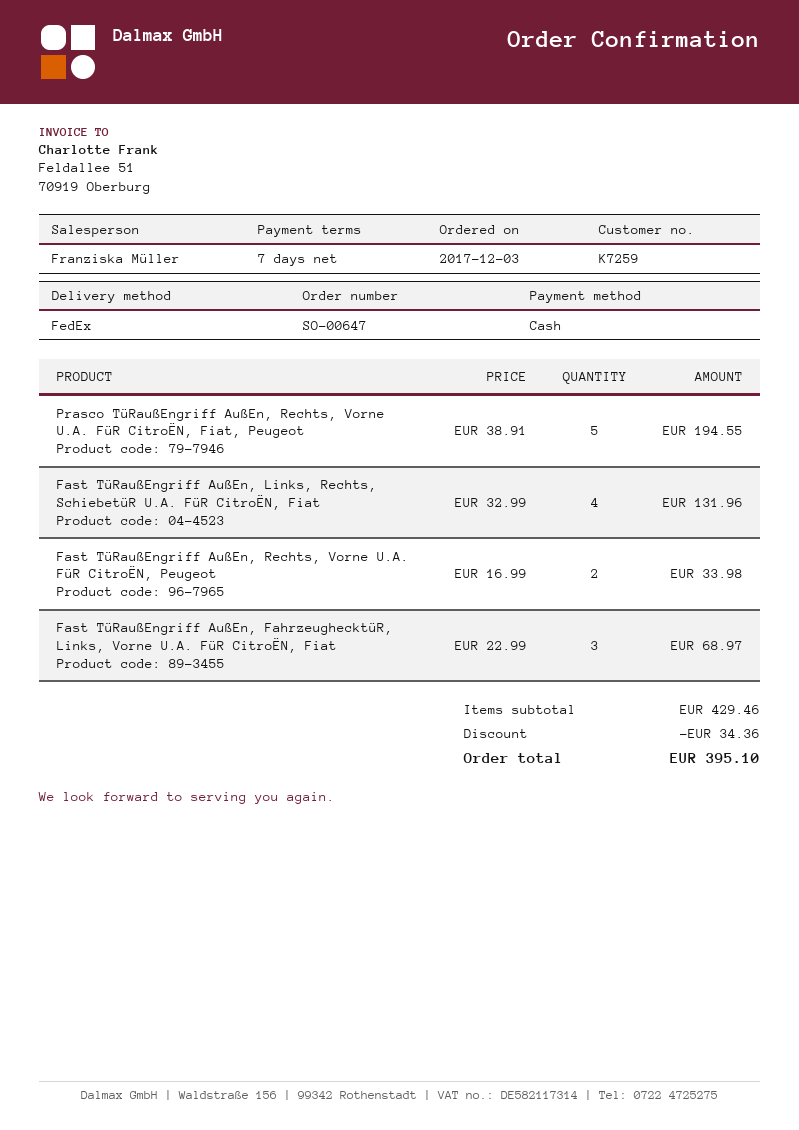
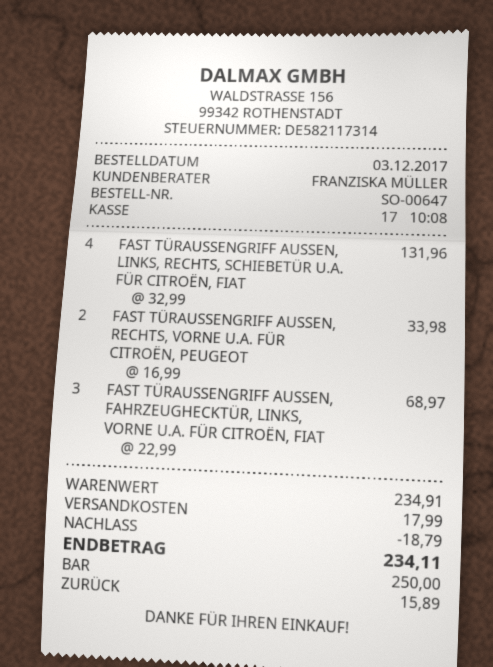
Prasco TüRaußEngriff AußEn, Rechts, Vorne U.A. FüR CitroËN, Fiat, Peugeot: 5 x 38.91 = 194.55 -> none
subtotal: 429.46 -> 234.91
discount: 34.36 -> 18.79
shipping: none -> 17.99
total: 395.10 -> 234.11

